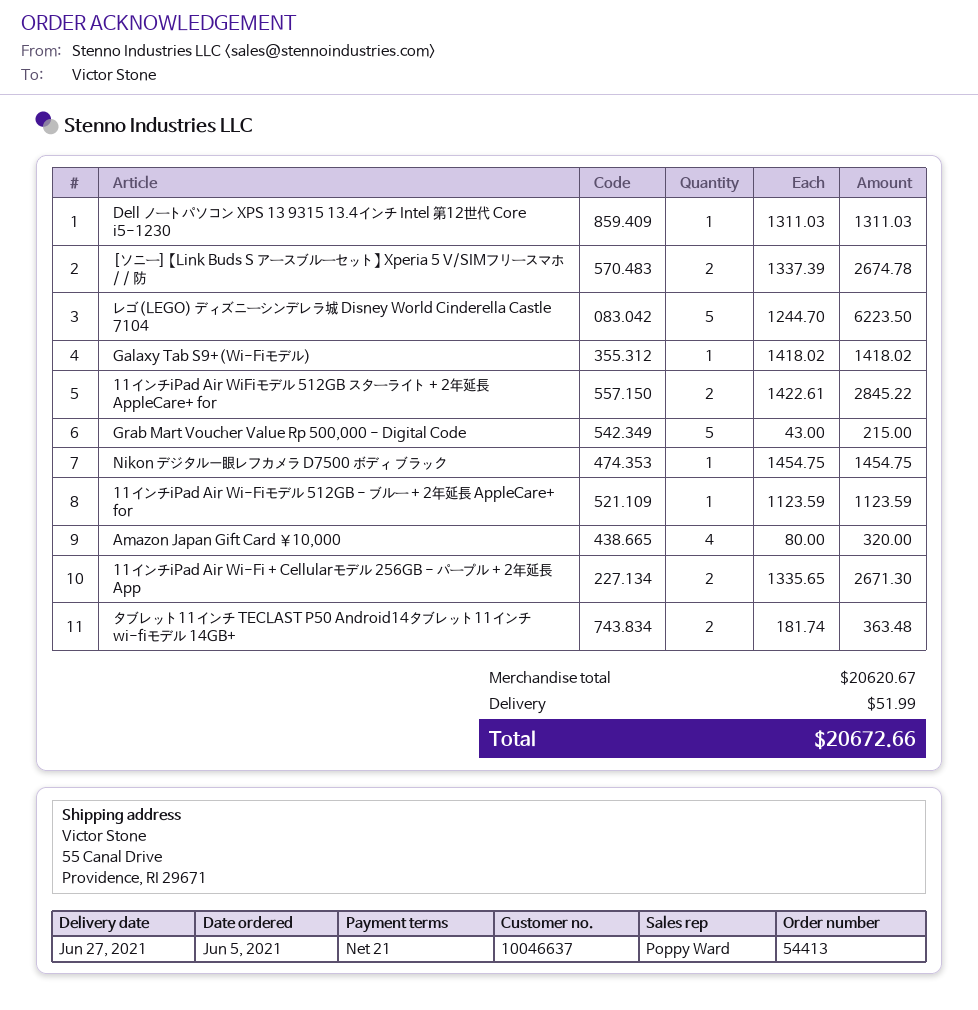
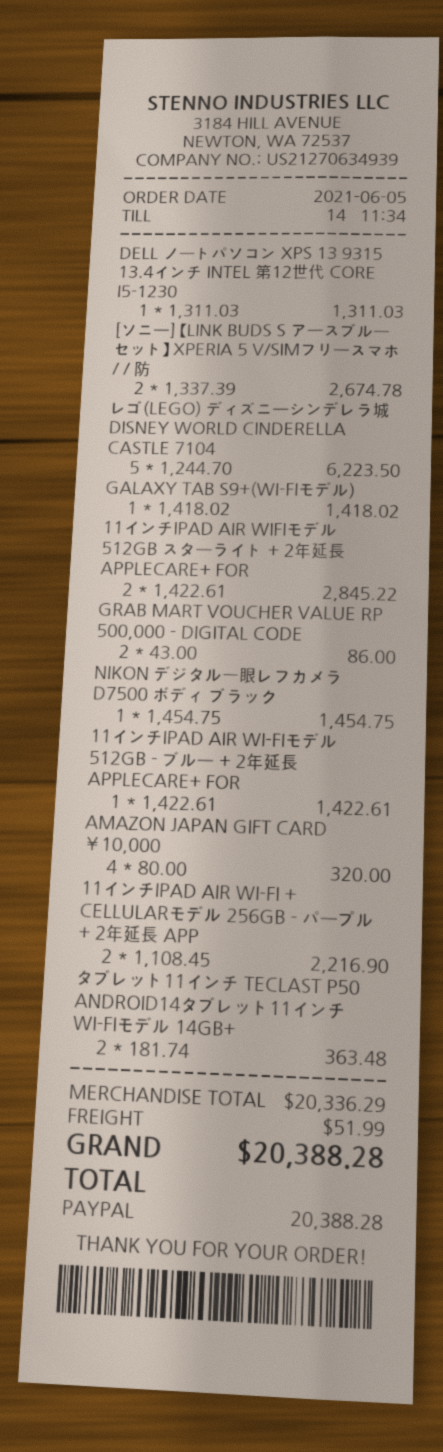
Grab Mart Voucher Value Rp 500,000 - Digital Code: 5 x 43.00 = 215.00 -> 2 x 43.00 = 86.00
11インチiPad Air Wi-Fiモデル 512GB - ブルー + 2年延長 AppleCare+ for: 1 x 1123.59 = 1123.59 -> 1 x 1422.61 = 1422.61
11インチiPad Air Wi-Fi + Cellularモデル 256GB - パープル + 2年延長 App: 2 x 1335.65 = 2671.30 -> 2 x 1108.45 = 2216.90
subtotal: 20620.67 -> 20336.29
total: 20672.66 -> 20388.28

